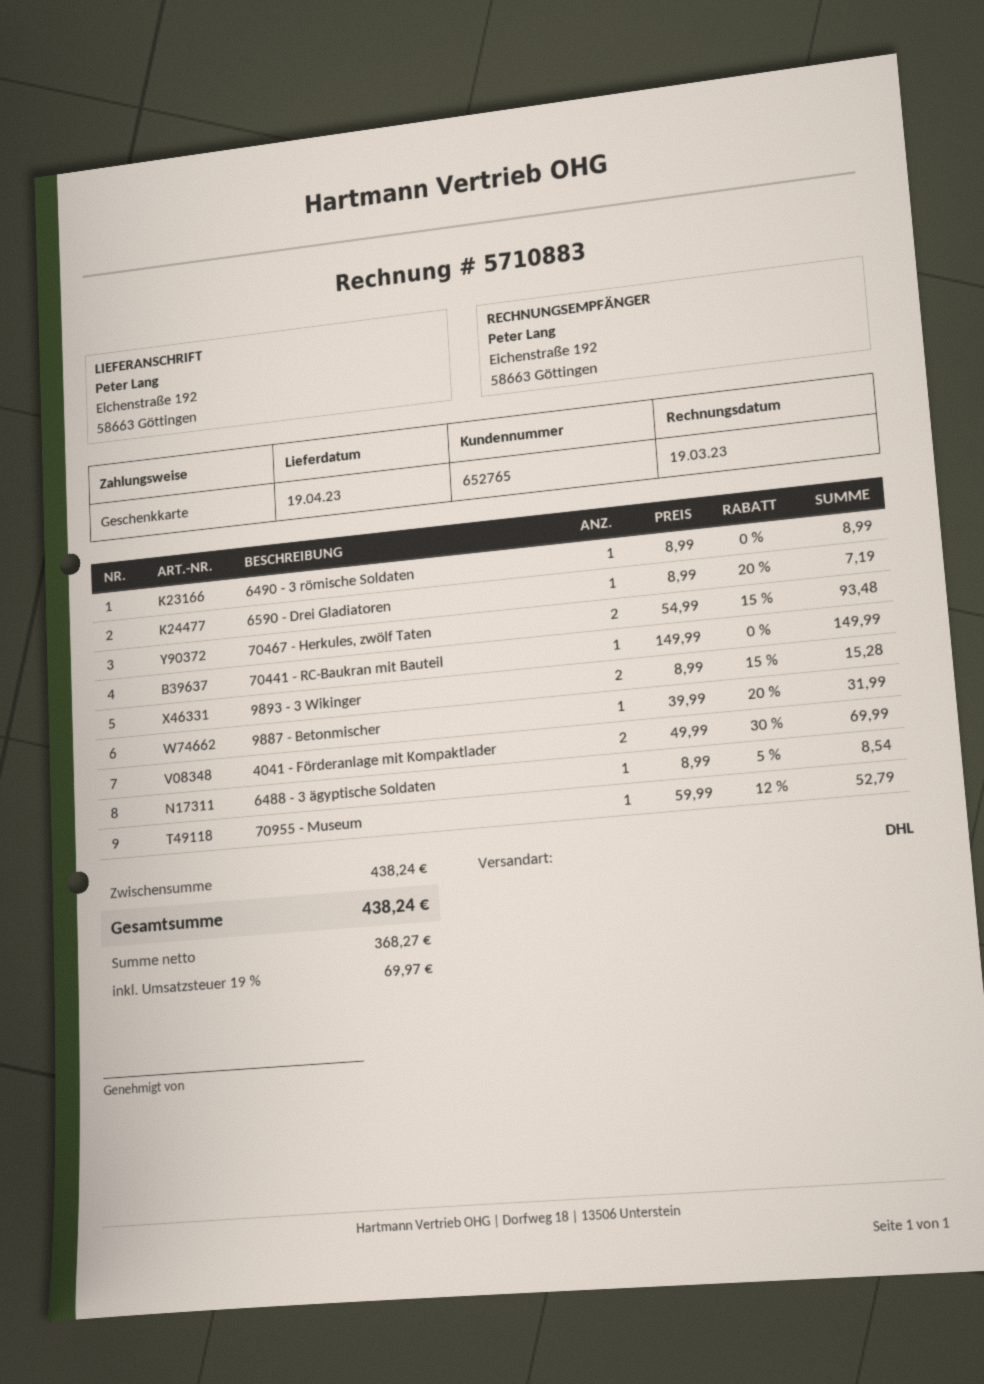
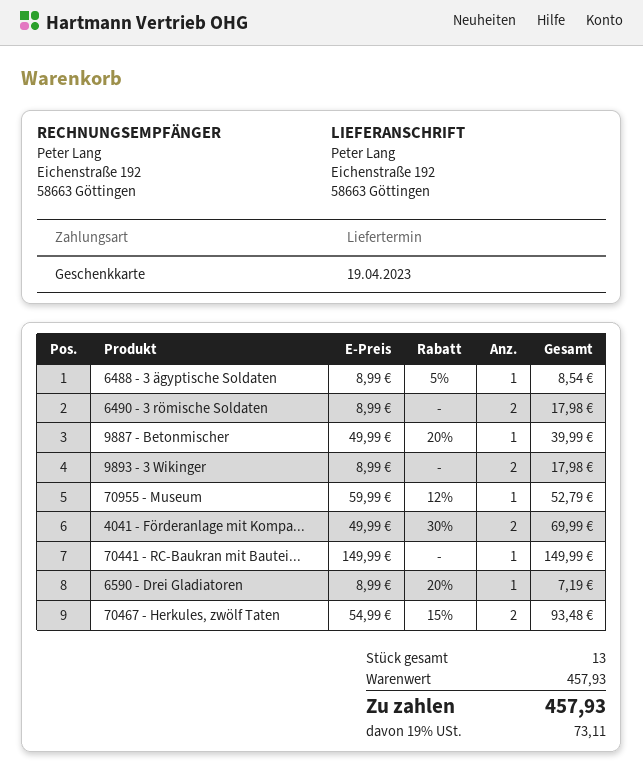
6490 - 3 römische Soldaten: 1 x 8.99 = 8.99 -> 2 x 8.99 = 17.98
9893 - 3 Wikinger: 2 x 8.99 - 15% = 15.28 -> 2 x 8.99 = 17.98
9887 - Betonmischer: 1 x 39.99 - 20% = 31.99 -> 1 x 49.99 - 20% = 39.99
subtotal: 438.24 -> 457.93
tax: 19% = 69.97 -> 19% = 73.11
total: 438.24 -> 457.93

